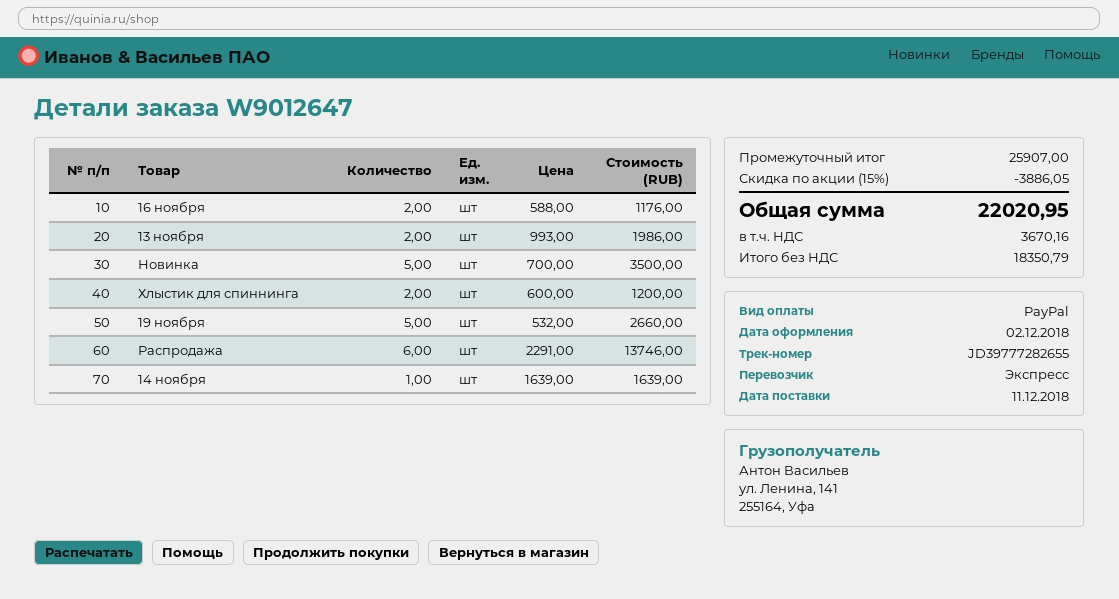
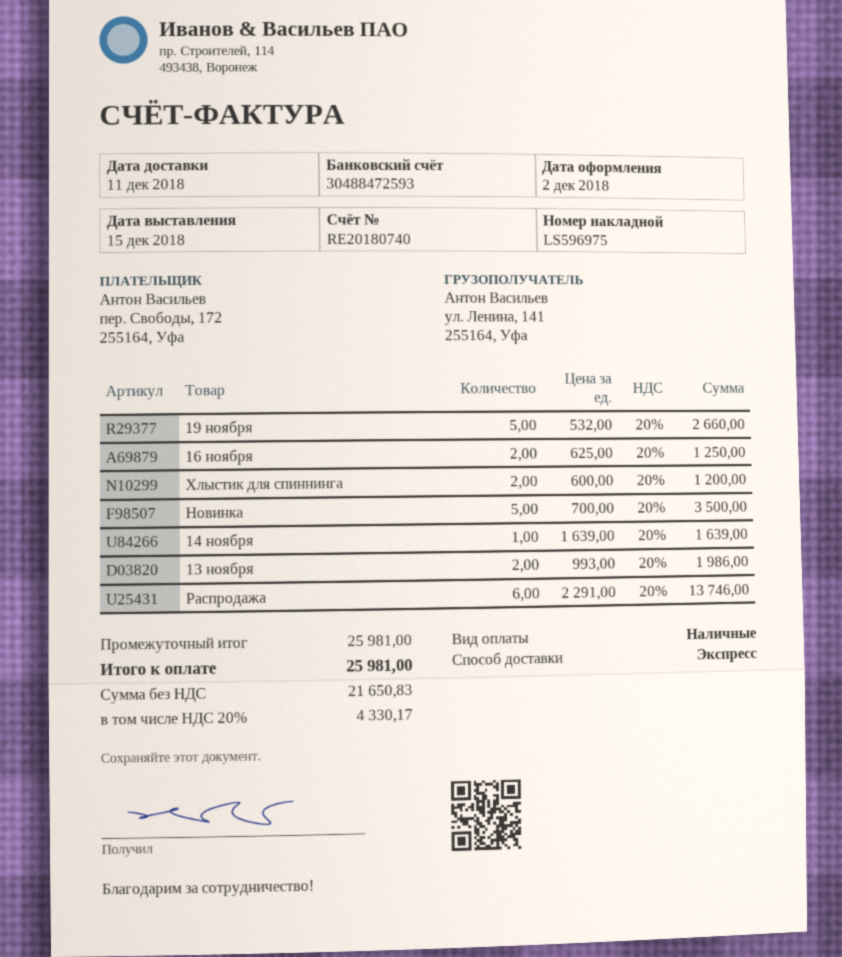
payment method: PayPal -> cash
16 ноября: 2 x 588.00 = 1176.00 -> 2 x 625.00 = 1250.00
subtotal: 25907.00 -> 25981.00
discount: 15% = 3886.05 -> none
net: 18350.79 -> 21650.83
tax: 3670.16 -> 4330.17
total: 22020.95 -> 25981.00

